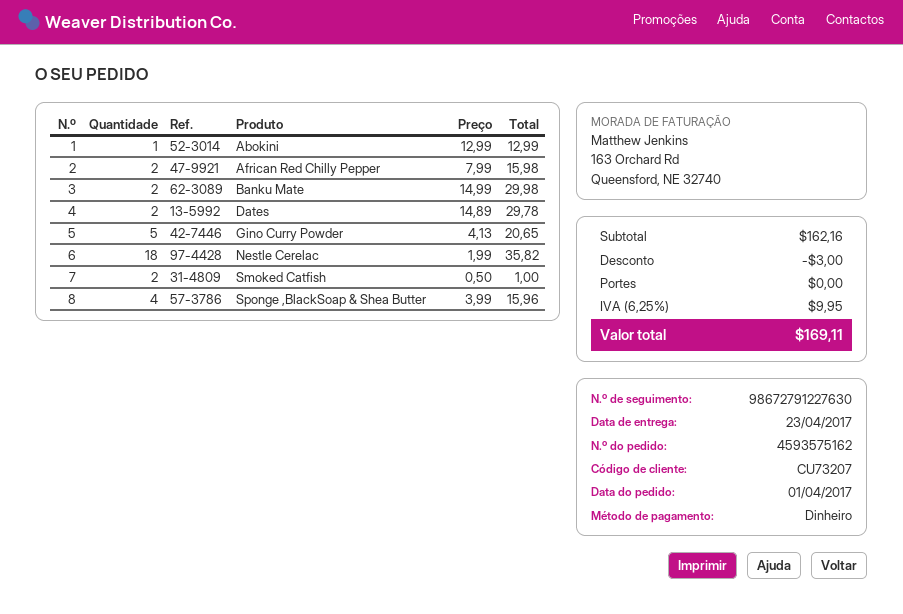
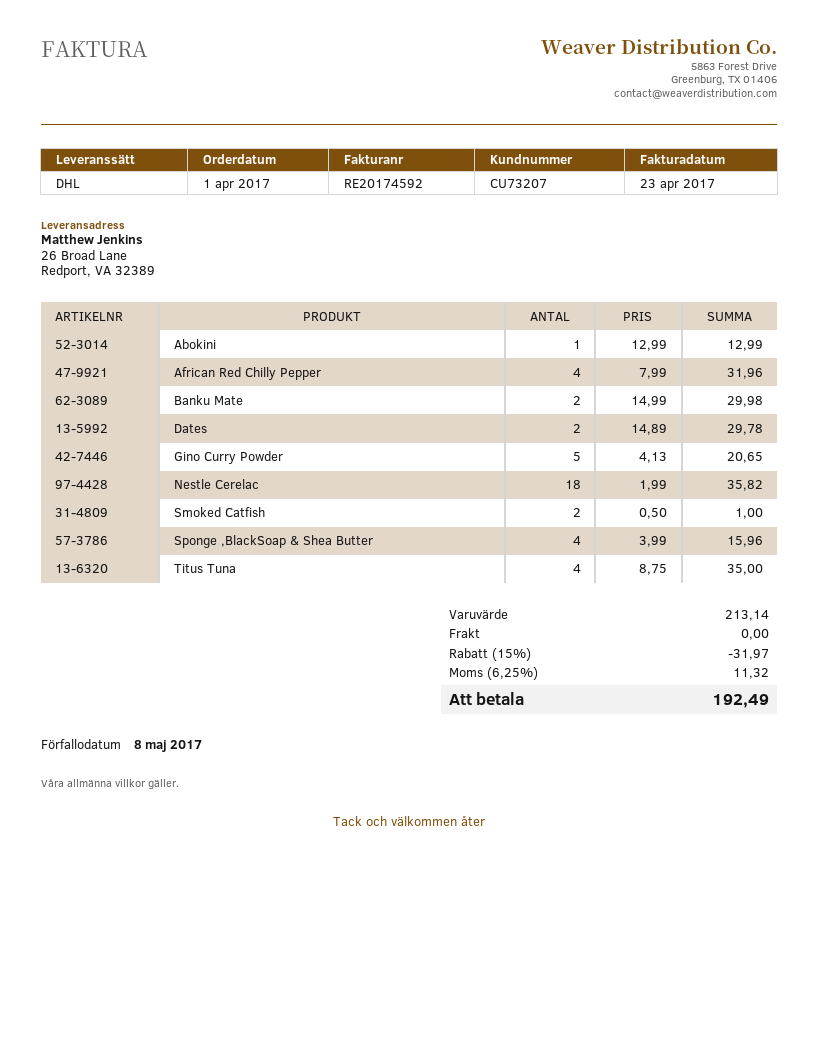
African Red Chilly Pepper: 2 x 7.99 = 15.98 -> 4 x 7.99 = 31.96
Titus Tuna: none -> 4 x 8.75 = 35.00
subtotal: 162.16 -> 213.14
discount: 3.00 -> 31.97
tax: 6.25% = 9.95 -> 6.25% = 11.32
total: 169.11 -> 192.49

